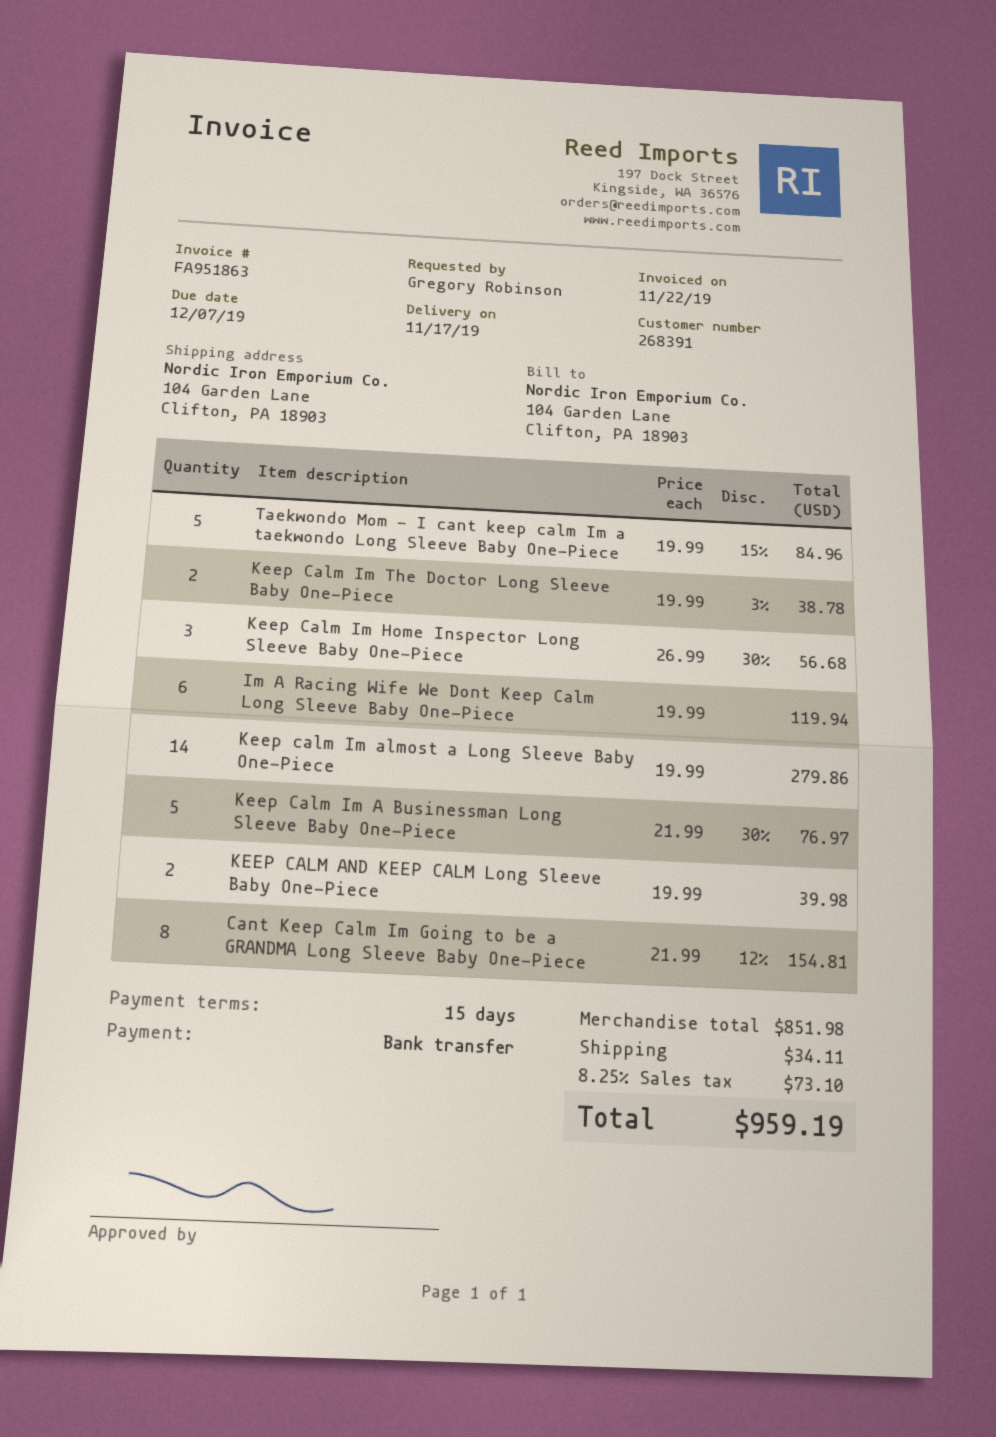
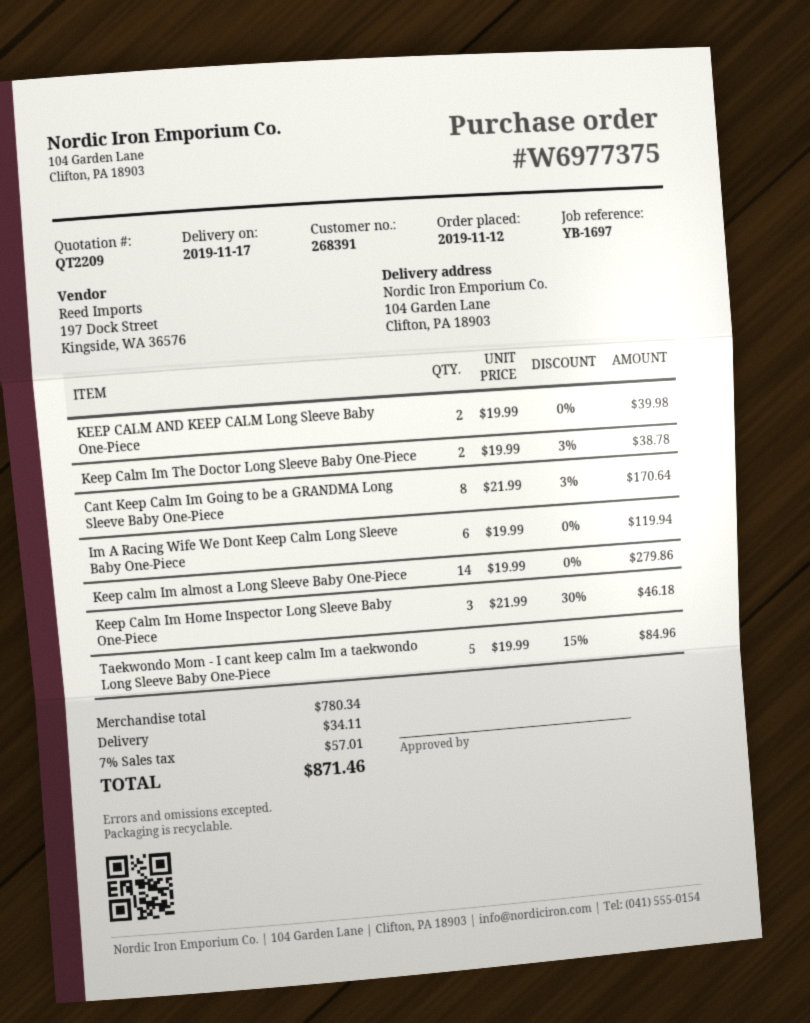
Keep Calm Im Home Inspector Long Sleeve Baby One-Piece: 3 x 26.99 - 30% = 56.68 -> 3 x 21.99 - 30% = 46.18
Keep Calm Im A Businessman Long Sleeve Baby One-Piece: 5 x 21.99 - 30% = 76.97 -> none
Cant Keep Calm Im Going to be a GRANDMA Long Sleeve Baby One-Piece: 8 x 21.99 - 12% = 154.81 -> 8 x 21.99 - 3% = 170.64
subtotal: 851.98 -> 780.34
tax: 8.25% = 73.10 -> 7% = 57.01
total: 959.19 -> 871.46

